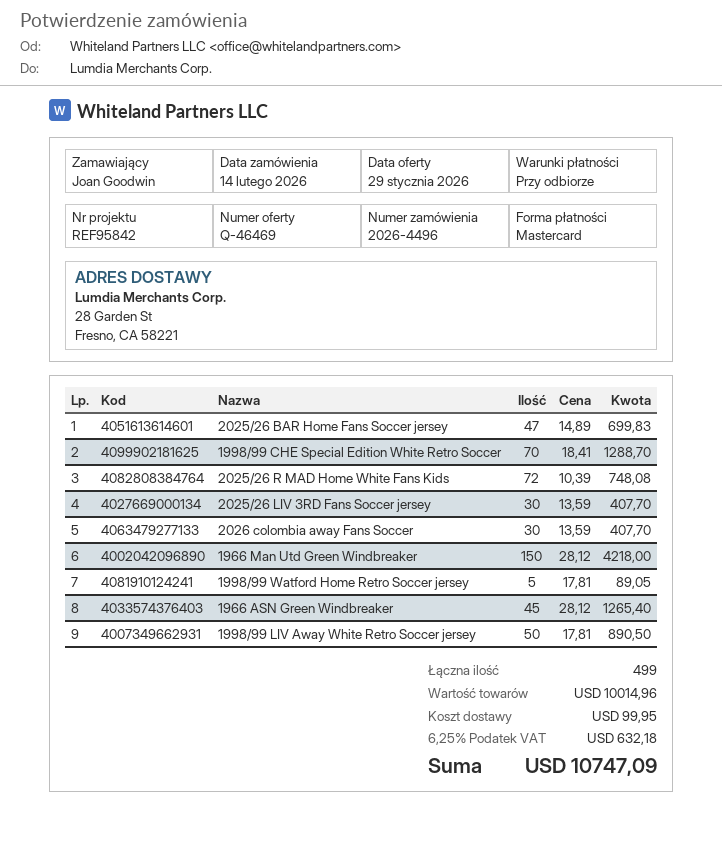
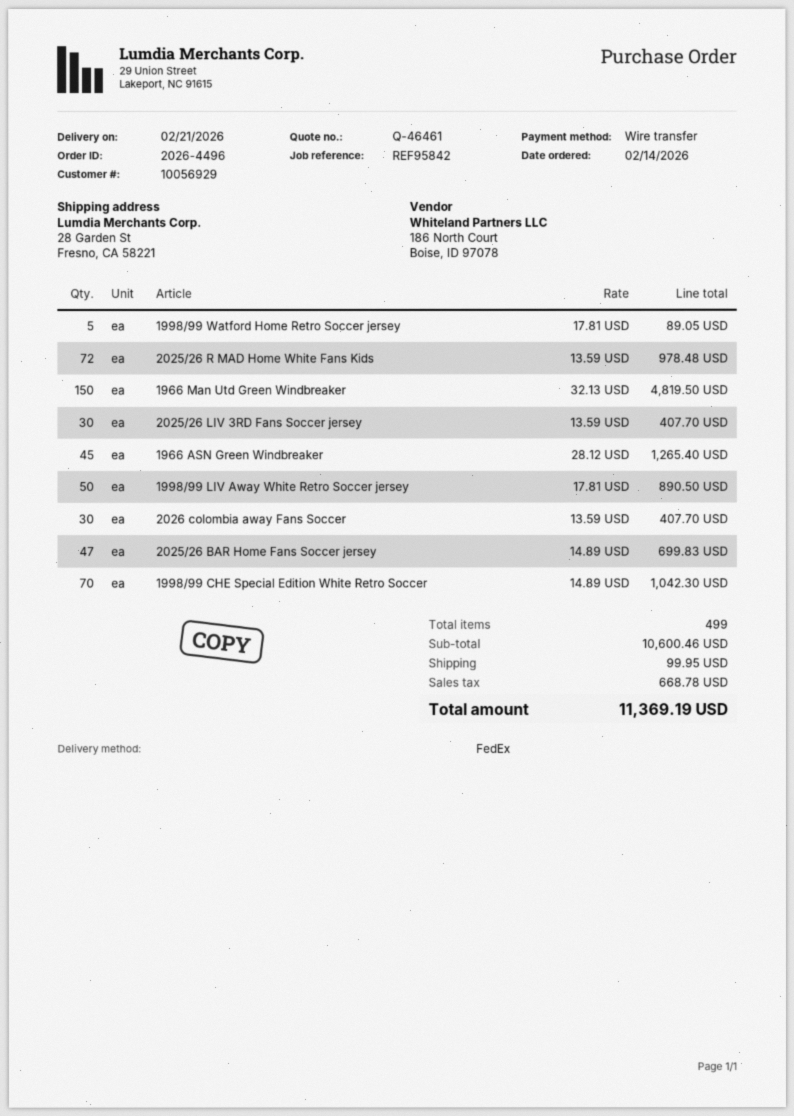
quote number: Q-46469 -> Q-46461
payment method: Mastercard -> bank transfer
1998/99 CHE Special Edition White Retro Soccer: 70 x 18.41 = 1288.70 -> 70 x 14.89 = 1042.30
2025/26 R MAD Home White Fans Kids: 72 x 10.39 = 748.08 -> 72 x 13.59 = 978.48
1966 Man Utd Green Windbreaker: 150 x 28.12 = 4218.00 -> 150 x 32.13 = 4819.50
subtotal: 10014.96 -> 10600.46
tax: 632.18 -> 668.78
total: 10747.09 -> 11369.19

